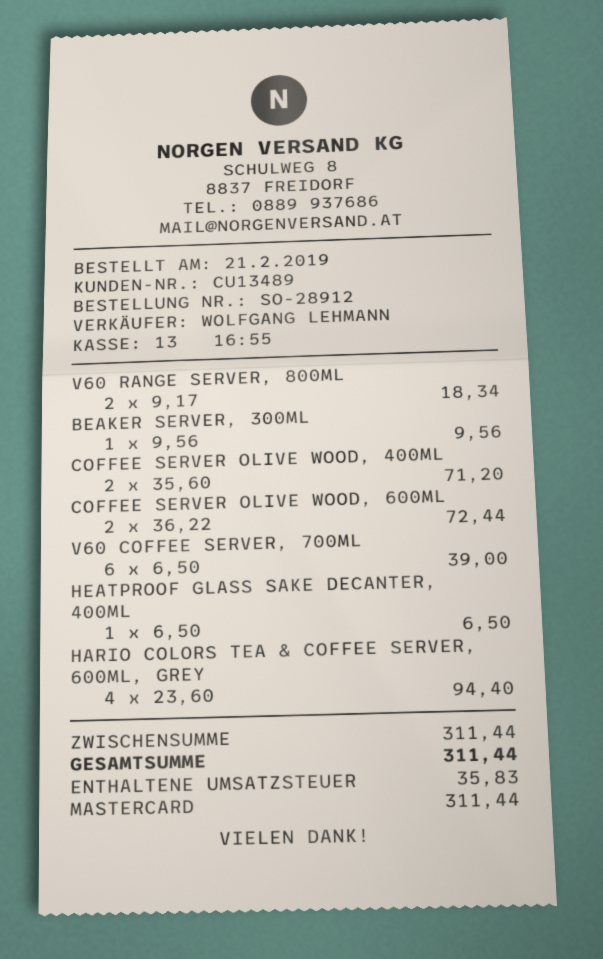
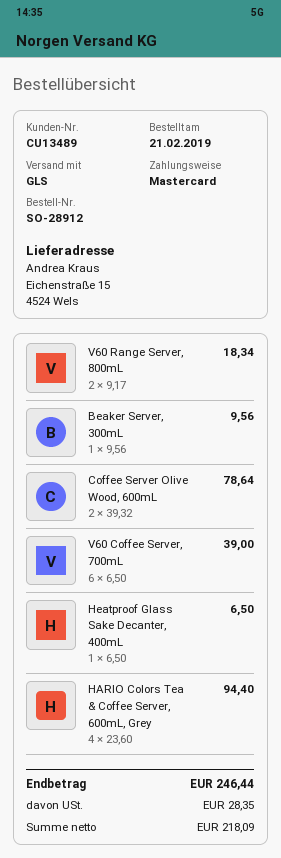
COFFEE SERVER OLIVE WOOD, 400ML: 2 x 35.60 = 71.20 -> none
COFFEE SERVER OLIVE WOOD, 600ML: 2 x 36.22 = 72.44 -> 2 x 39.32 = 78.64
tax: 35.83 -> 28.35
total: 311.44 -> 246.44

